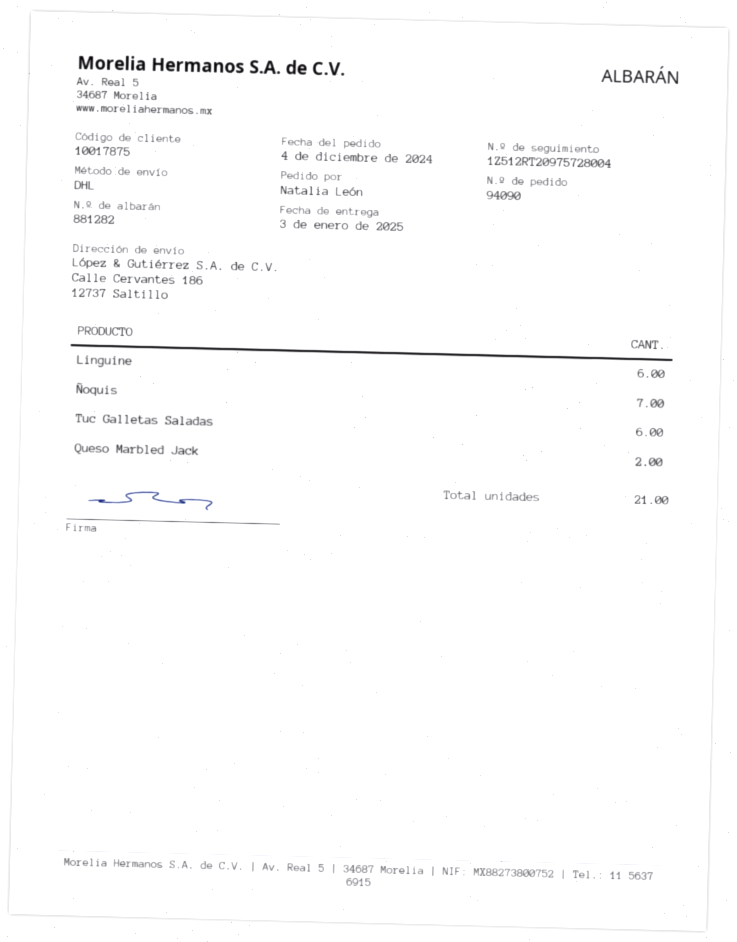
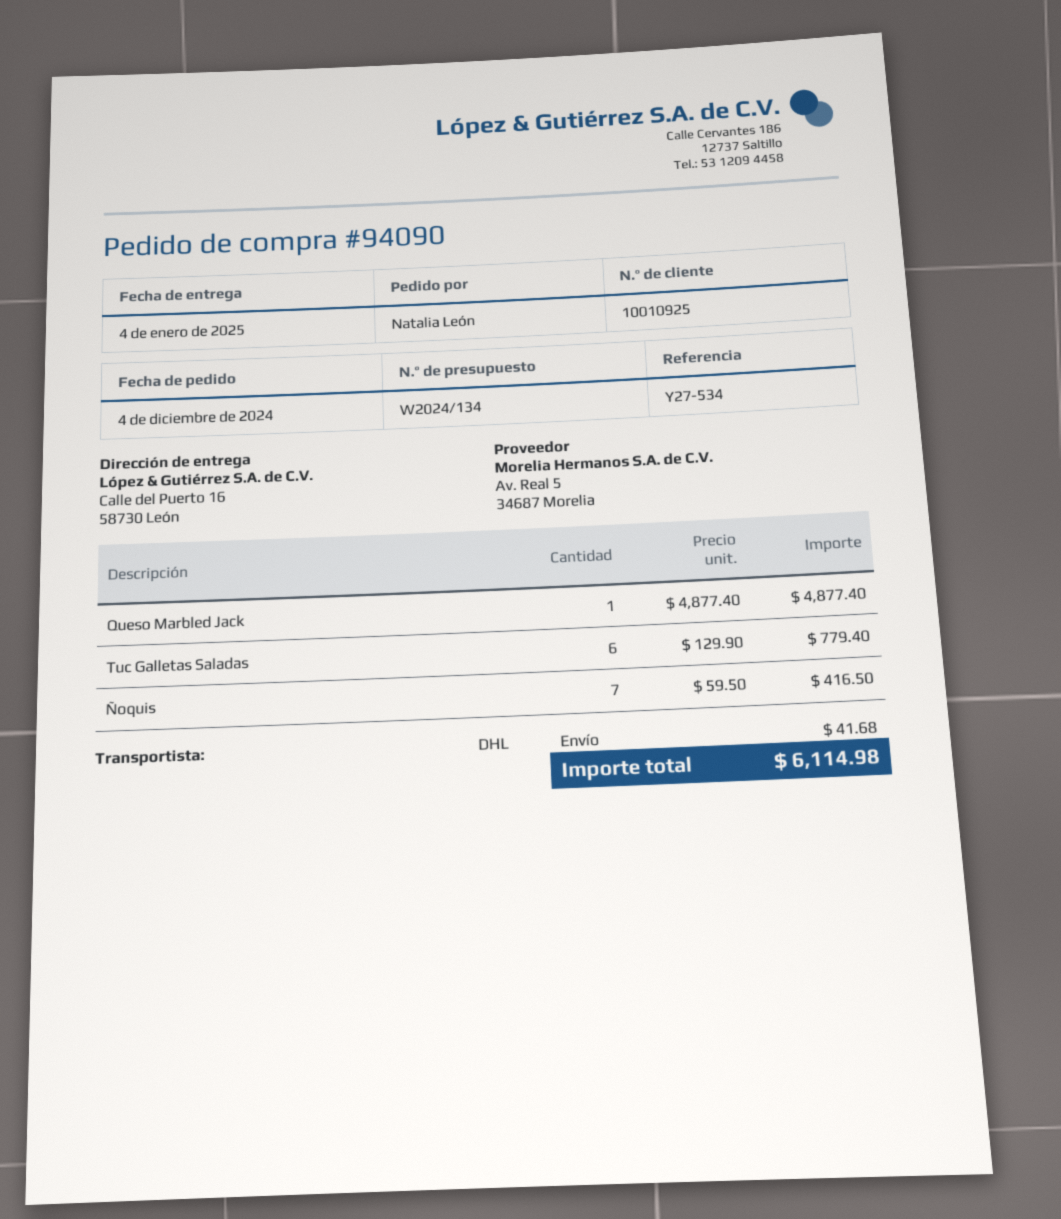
delivery date: 2025-01-03 -> 2025-01-04
customer number: 10017875 -> 10010925
ship to: Calle Cervantes 186, 12737 Saltillo -> Calle del Puerto 16, 58730 León
Linguine: 6 -> none
Queso Marbled Jack: 2 -> 1

